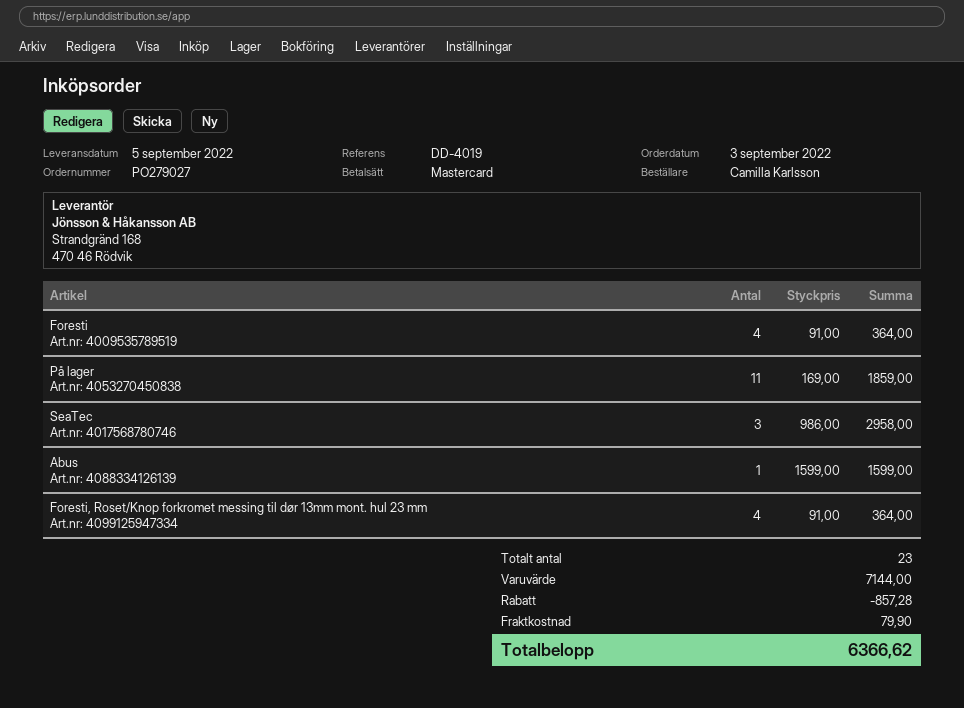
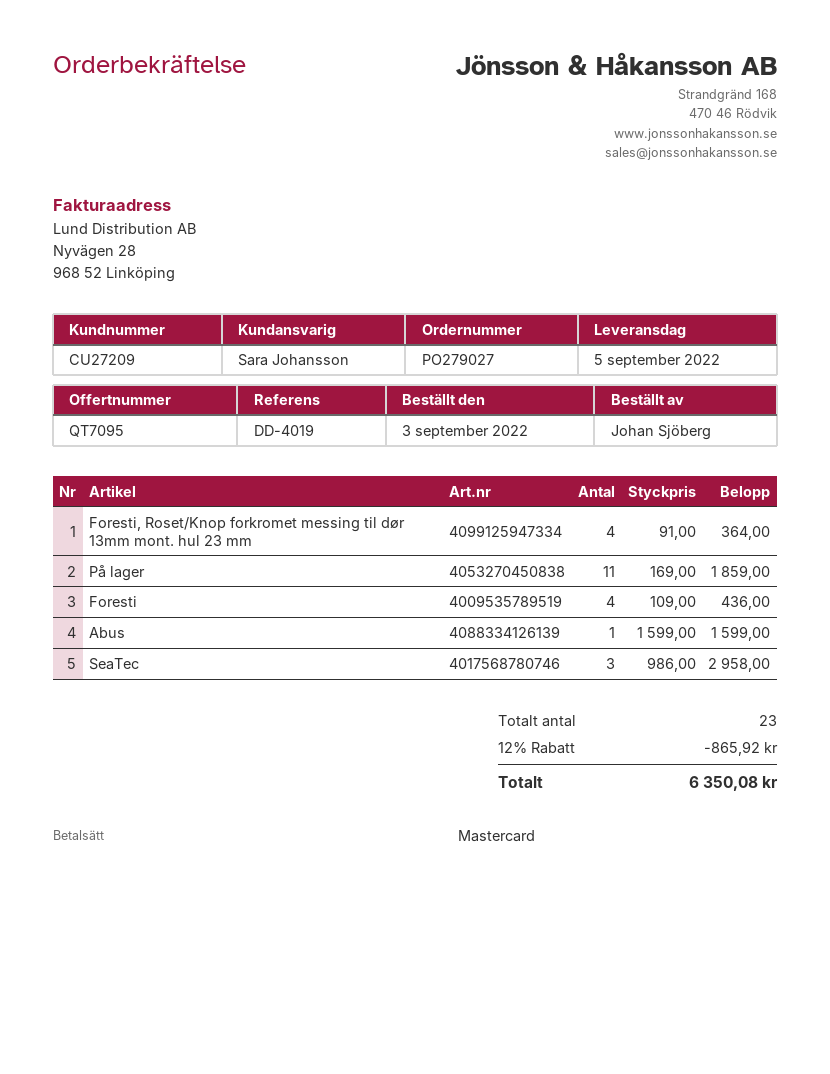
ordered by: Camilla Karlsson -> Johan Sjöberg
Foresti: 4 x 91.00 = 364.00 -> 4 x 109.00 = 436.00
discount: 857.28 -> 865.92
shipping: 79.90 -> none
total: 6366.62 -> 6350.08

